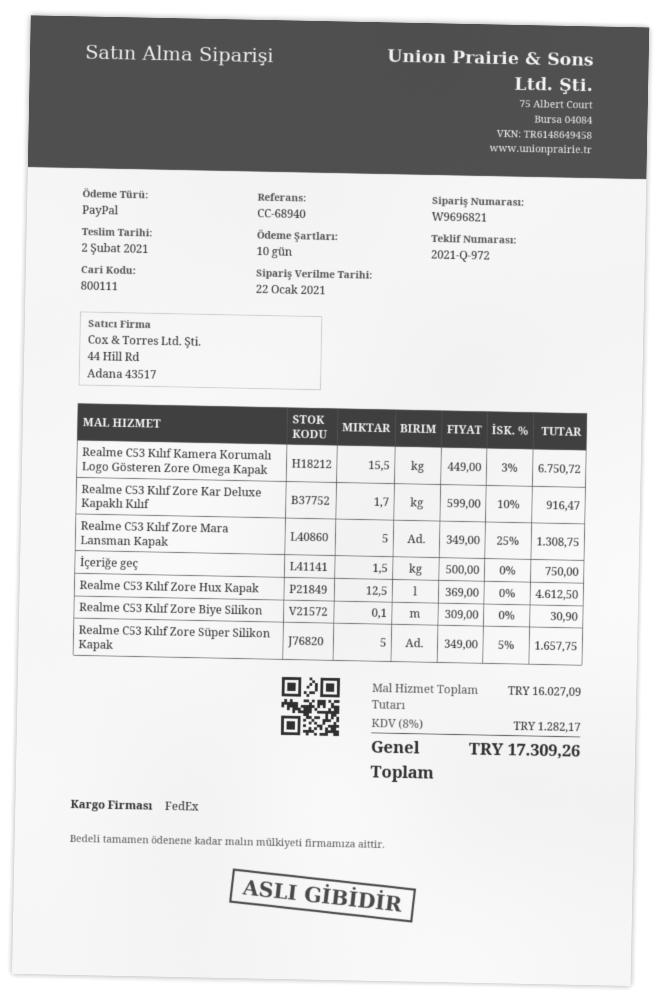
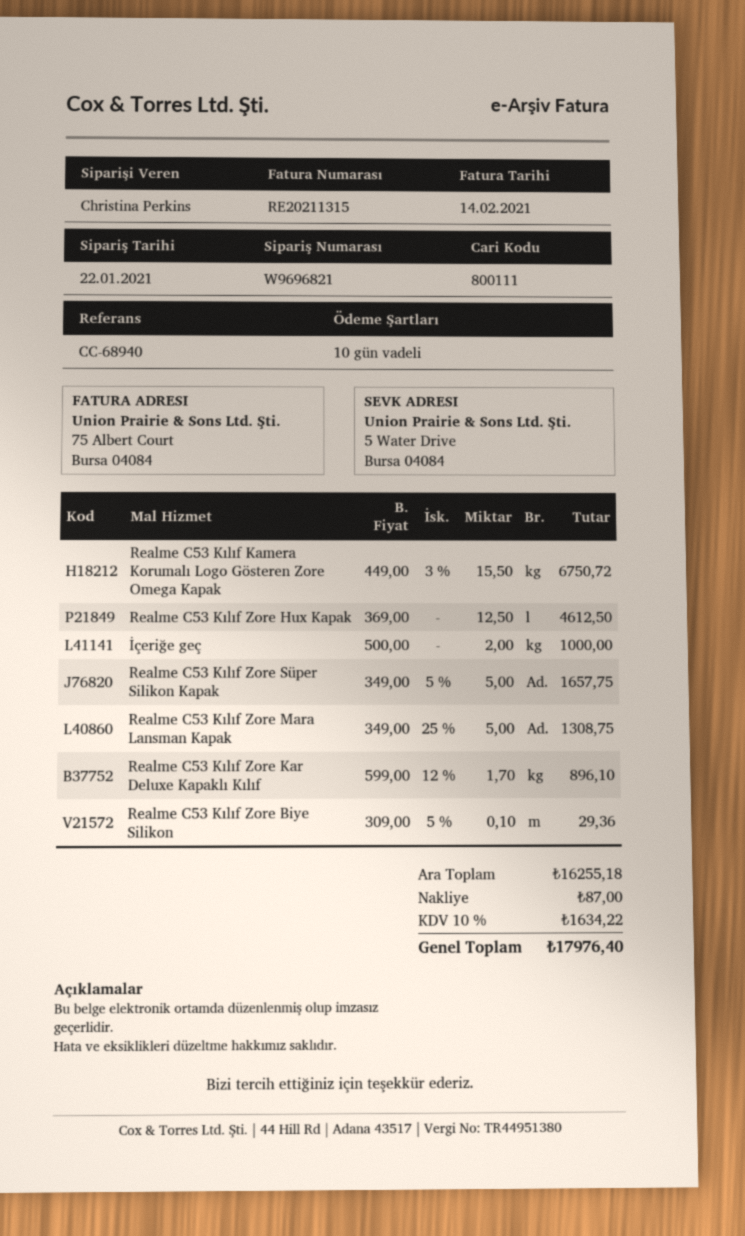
Realme C53 Kılıf Zore Kar Deluxe Kapaklı Kılıf: 1.7 x 599.00 - 10% = 916.47 -> 1.7 x 599.00 - 12% = 896.10
İçeriğe geç: 1.5 x 500.00 = 750.00 -> 2 x 500.00 = 1000.00
Realme C53 Kılıf Zore Biye Silikon: 0.1 x 309.00 = 30.90 -> 0.1 x 309.00 - 5% = 29.36
subtotal: 16027.09 -> 16255.18
shipping: none -> 87.00
tax: 8% = 1282.17 -> 10% = 1634.22
total: 17309.26 -> 17976.40

